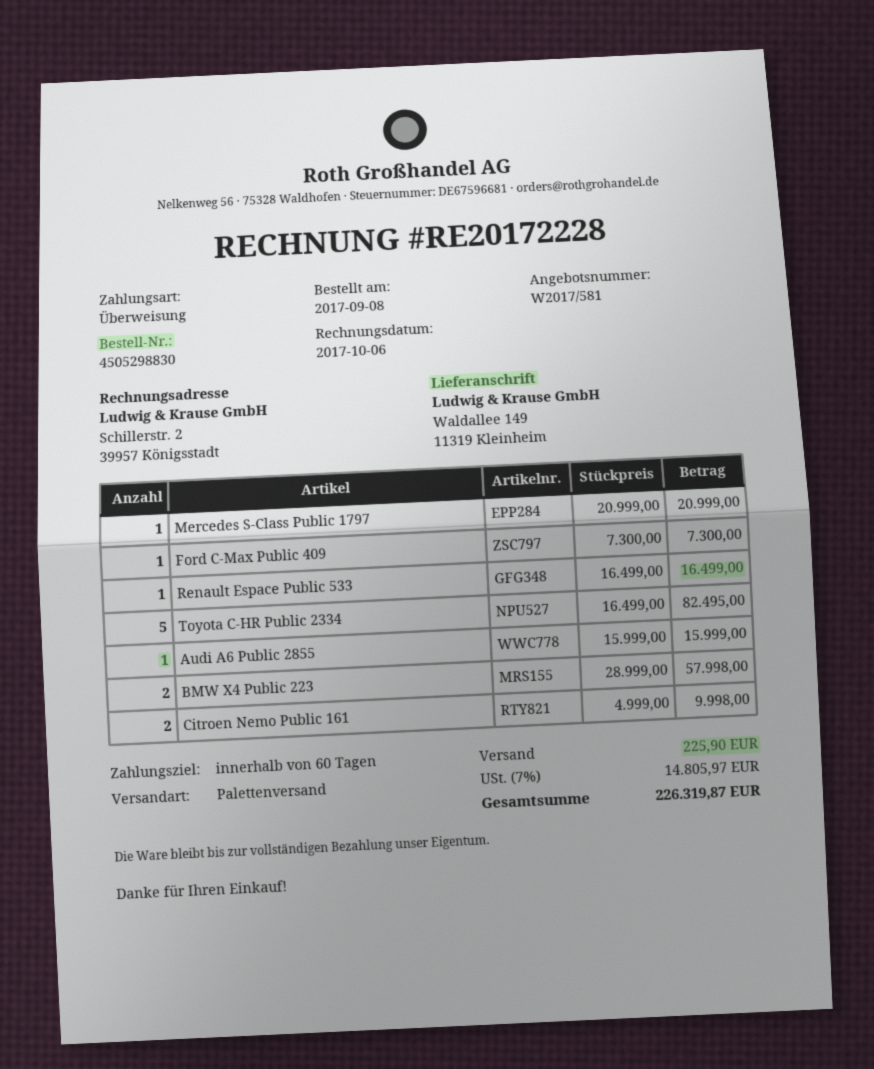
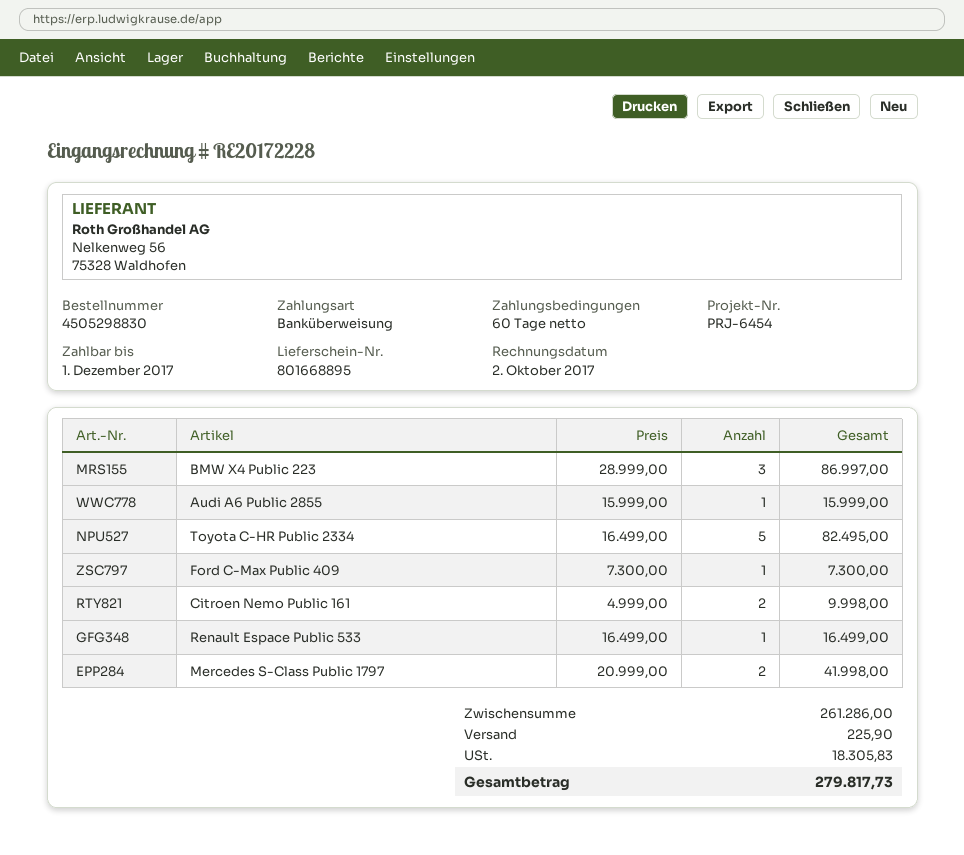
invoice date: 2017-10-06 -> 2017-10-02
Mercedes S-Class Public 1797: 1 x 20999.00 = 20999.00 -> 2 x 20999.00 = 41998.00
BMW X4 Public 223: 2 x 28999.00 = 57998.00 -> 3 x 28999.00 = 86997.00
tax: 14805.97 -> 18305.83
total: 226319.87 -> 279817.73

